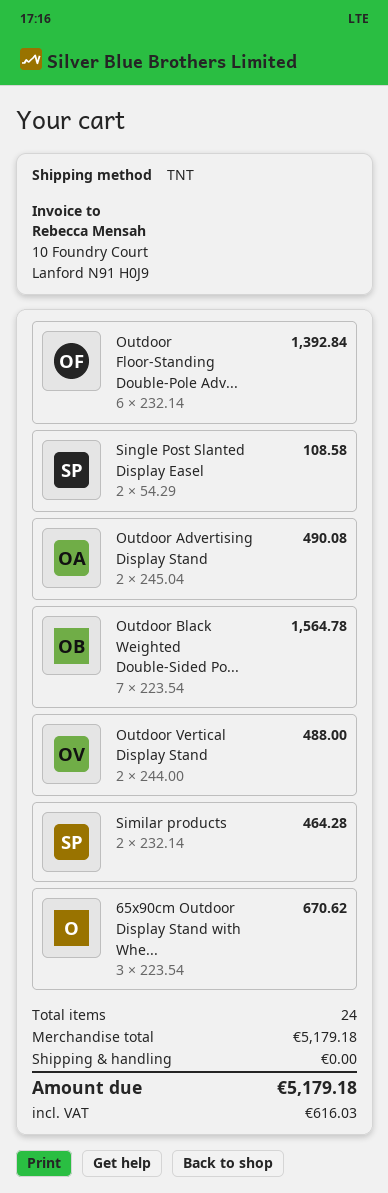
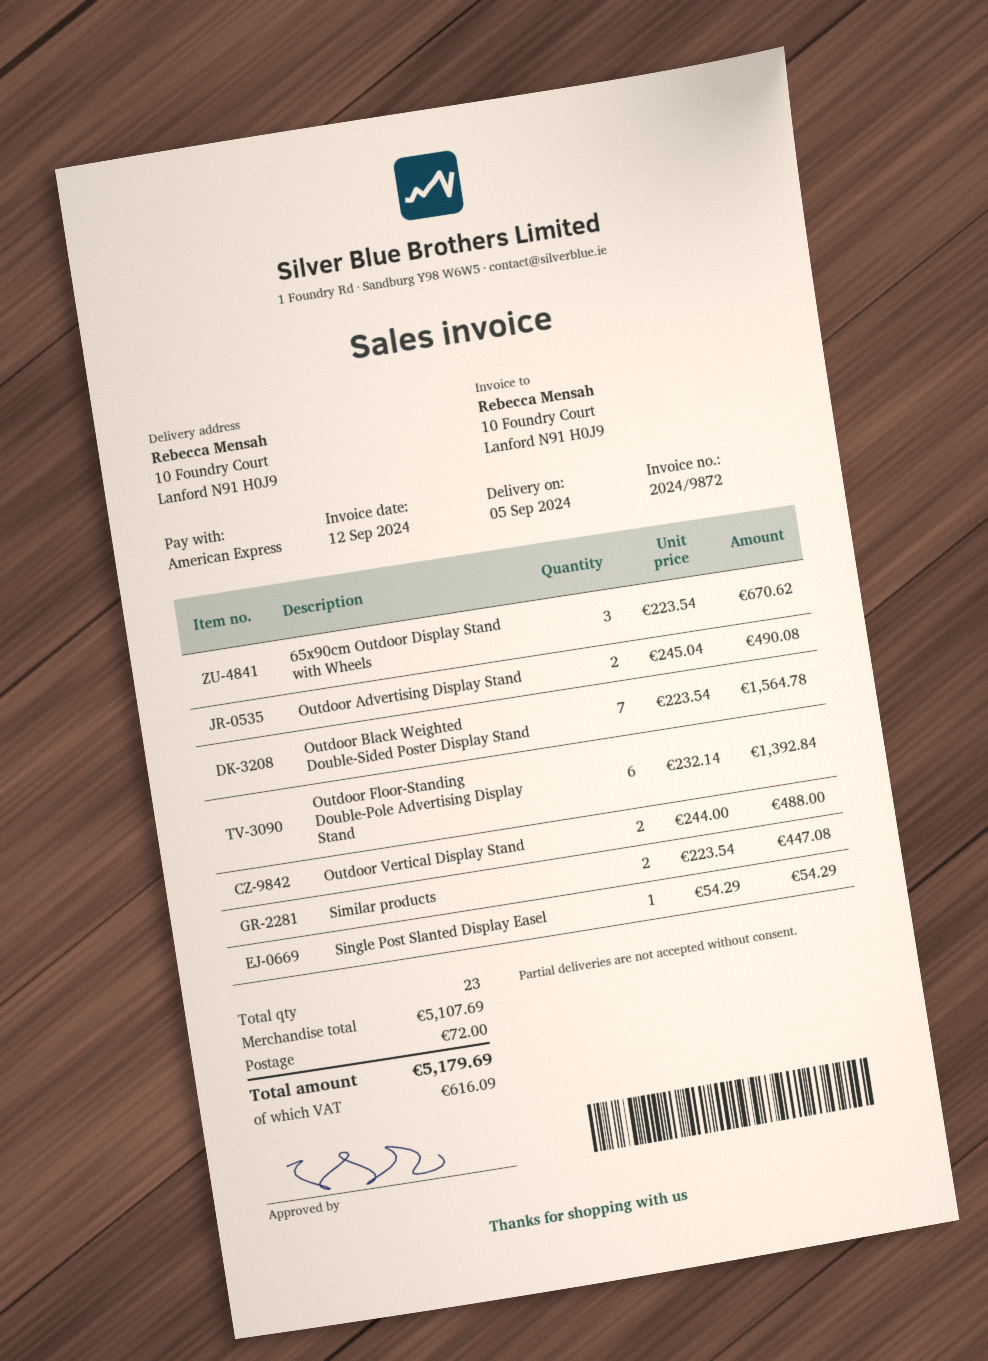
Single Post Slanted Display Easel: 2 x 54.29 = 108.58 -> 1 x 54.29 = 54.29
Similar products: 2 x 232.14 = 464.28 -> 2 x 223.54 = 447.08
total quantity: 24 -> 23
subtotal: 5179.18 -> 5107.69
shipping: 0.00 -> 72.00
tax: 616.03 -> 616.09
total: 5179.18 -> 5179.69

